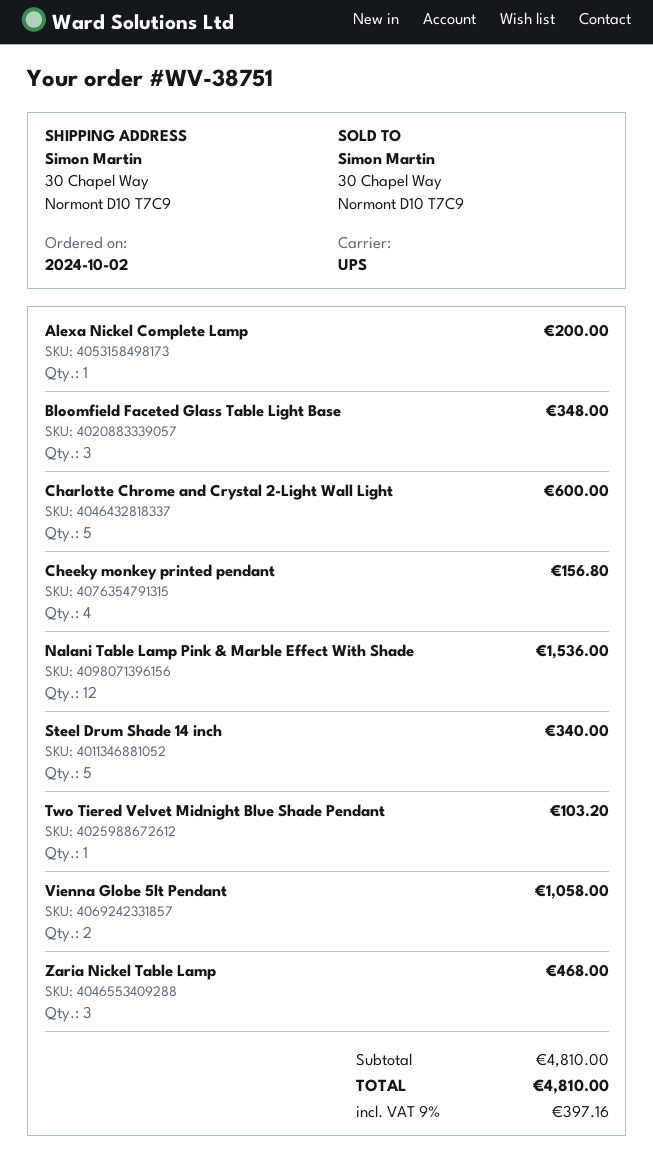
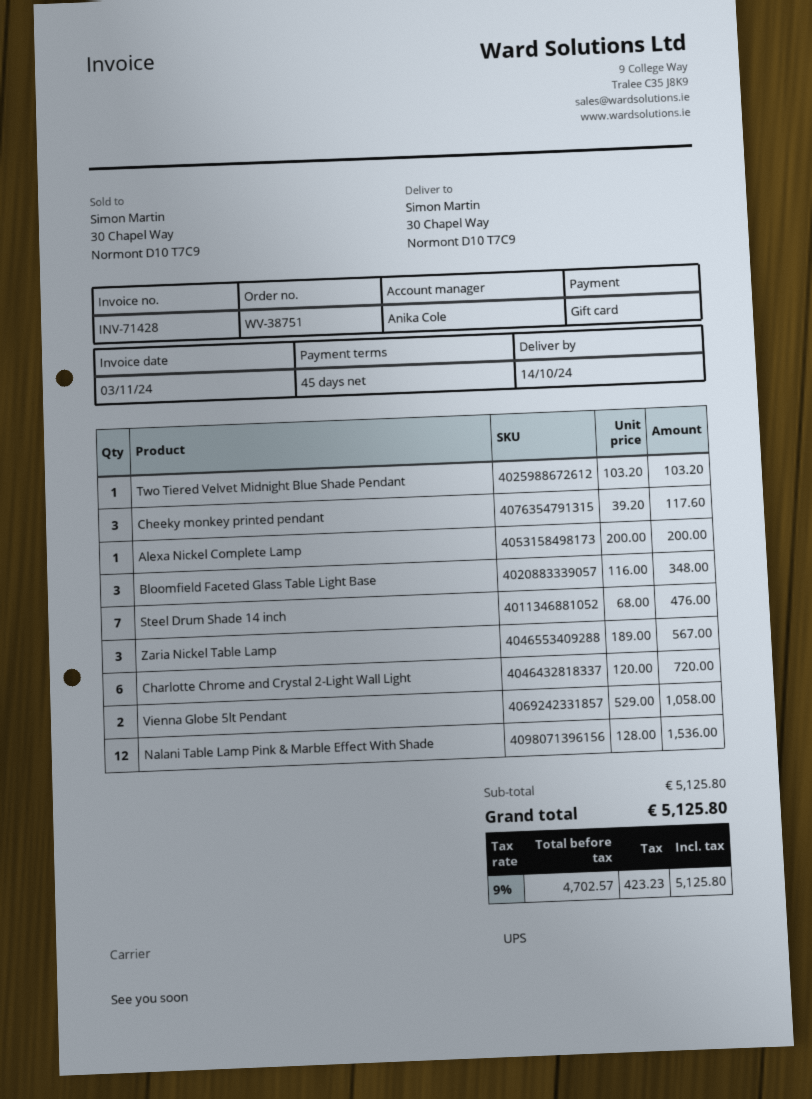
Charlotte Chrome and Crystal 2-Light Wall Light: 5 for 600.00 -> 6 for 720.00
Cheeky monkey printed pendant: 4 for 156.80 -> 3 for 117.60
Steel Drum Shade 14 inch: 5 for 340.00 -> 7 for 476.00
Zaria Nickel Table Lamp: 3 for 468.00 -> 3 for 567.00
subtotal: 4810.00 -> 5125.80
tax: 9% = 397.16 -> 9% = 423.23
total: 4810.00 -> 5125.80

